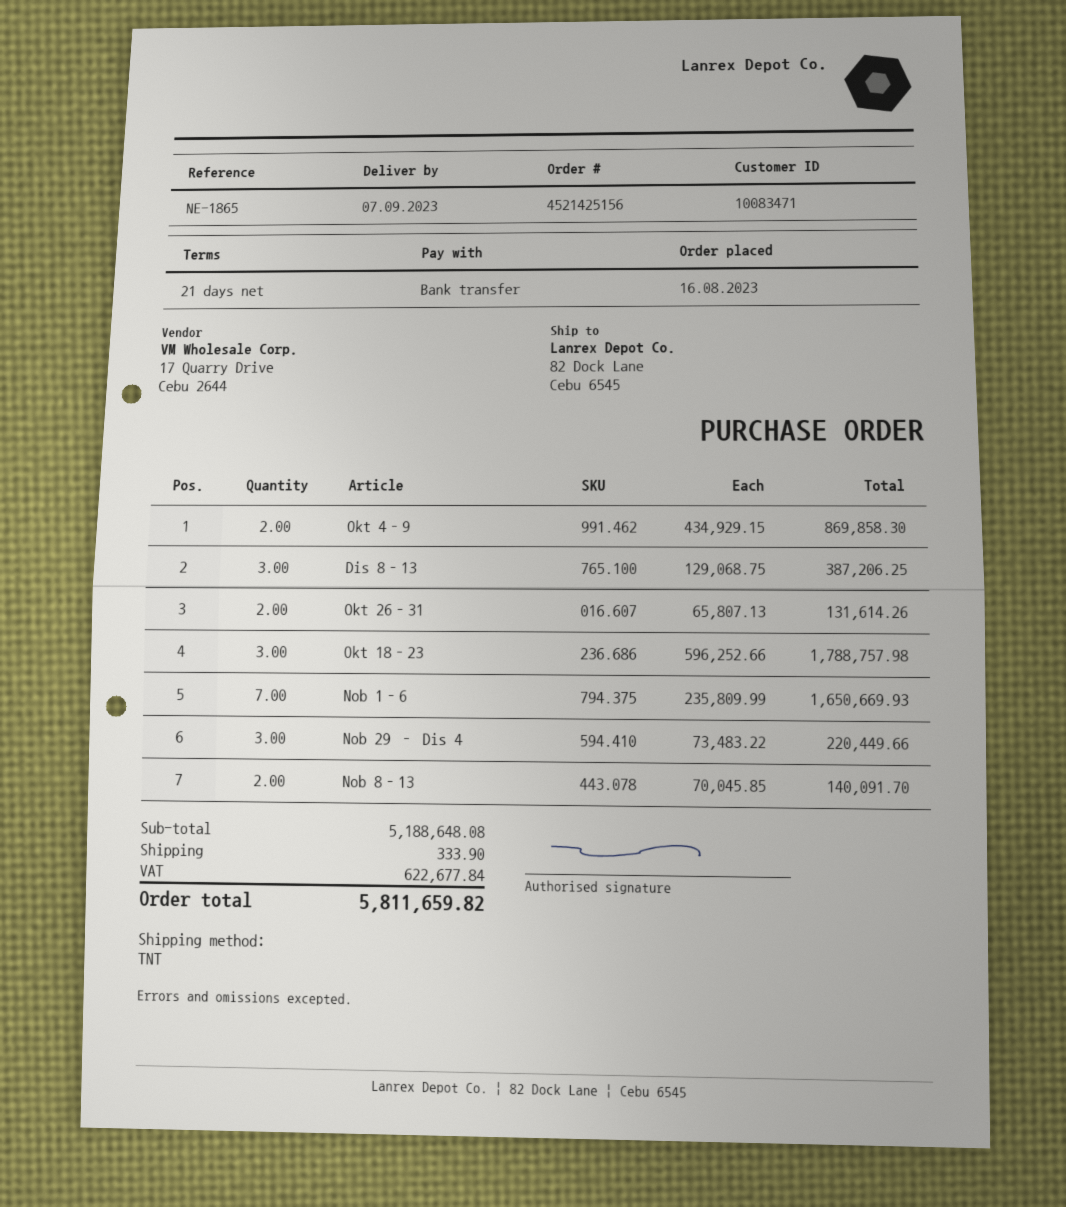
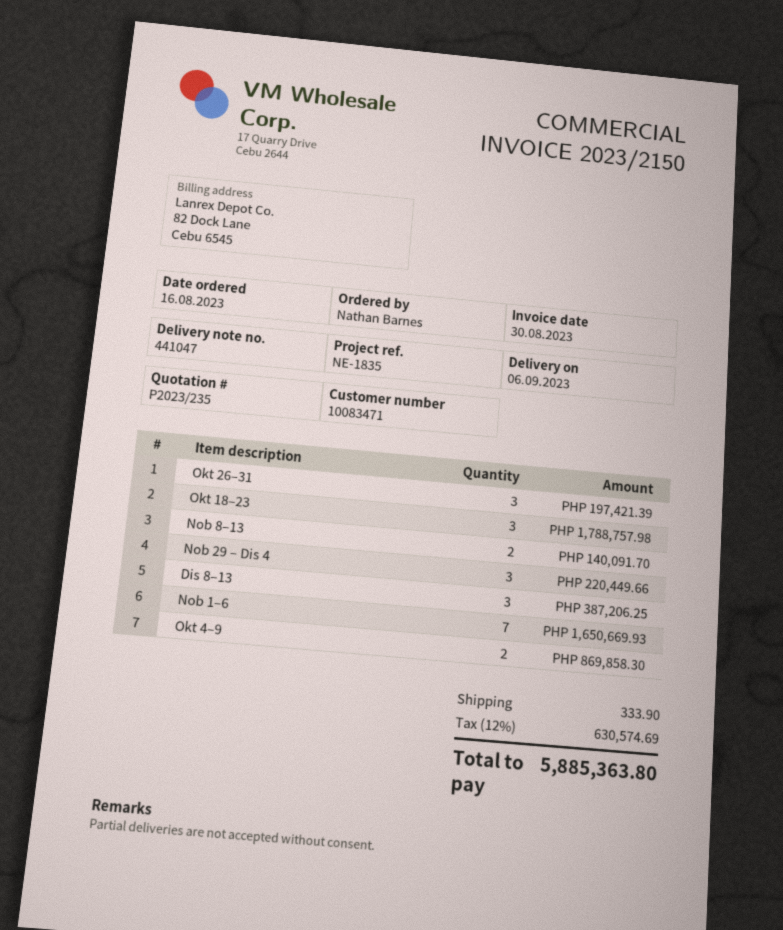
delivery date: 2023-09-07 -> 2023-09-06
reference: NE-1865 -> NE-1835
Okt 26–31: 2 for 131614.26 -> 3 for 197421.39
tax: 622677.84 -> 630574.69
total: 5811659.82 -> 5885363.80

